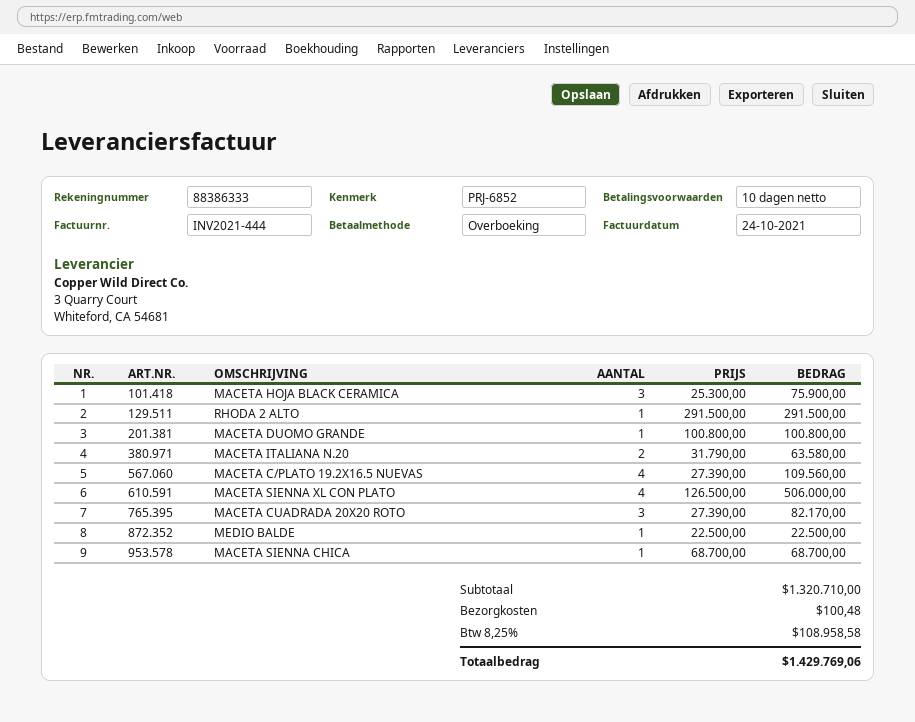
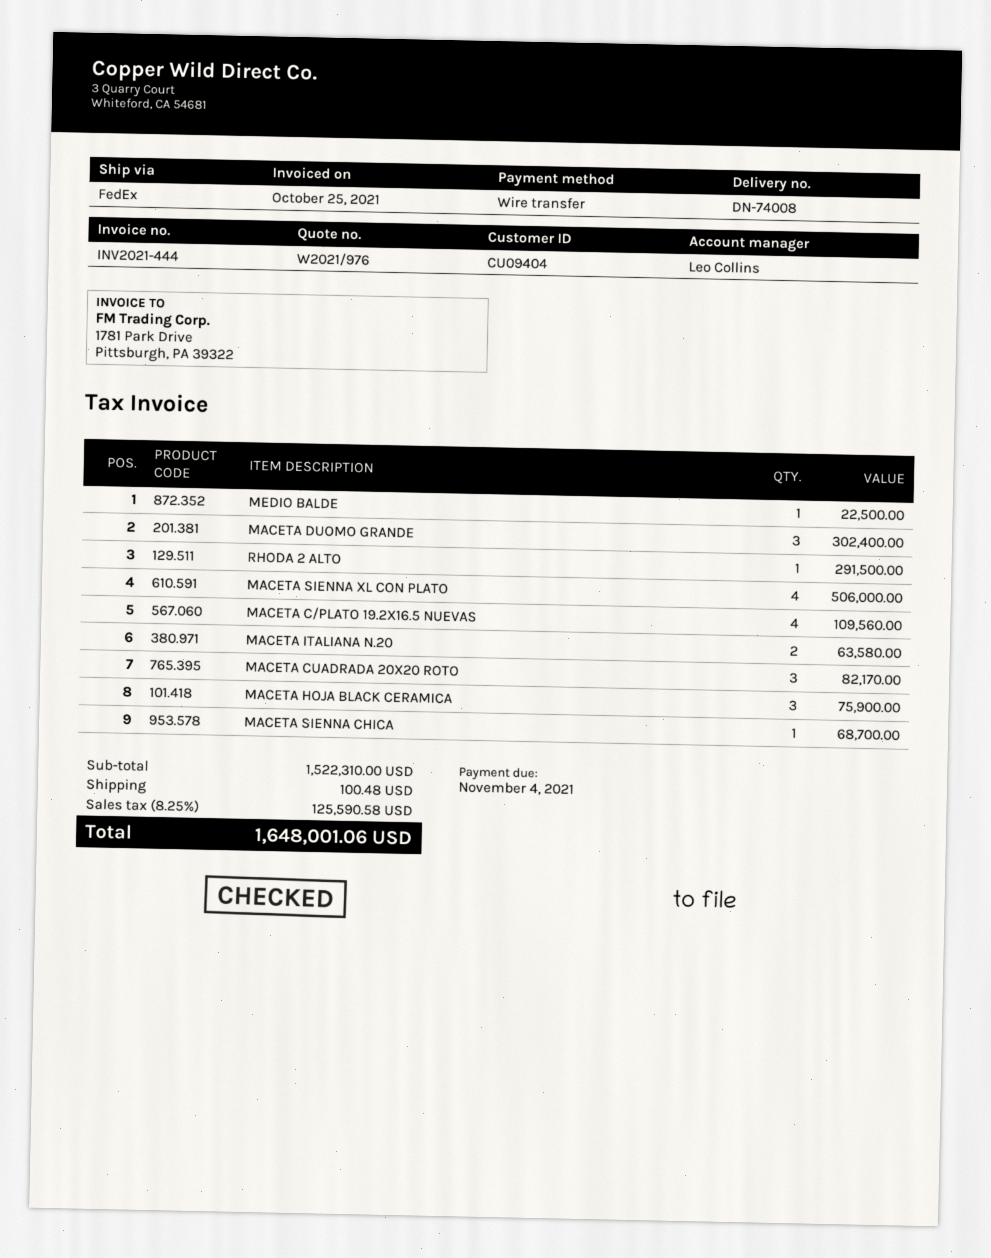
invoice date: 2021-10-24 -> 2021-10-25
MACETA DUOMO GRANDE: 1 for 100800.00 -> 3 for 302400.00
subtotal: 1320710.00 -> 1522310.00
tax: 8.25% = 108958.58 -> 8.25% = 125590.58
total: 1429769.06 -> 1648001.06

